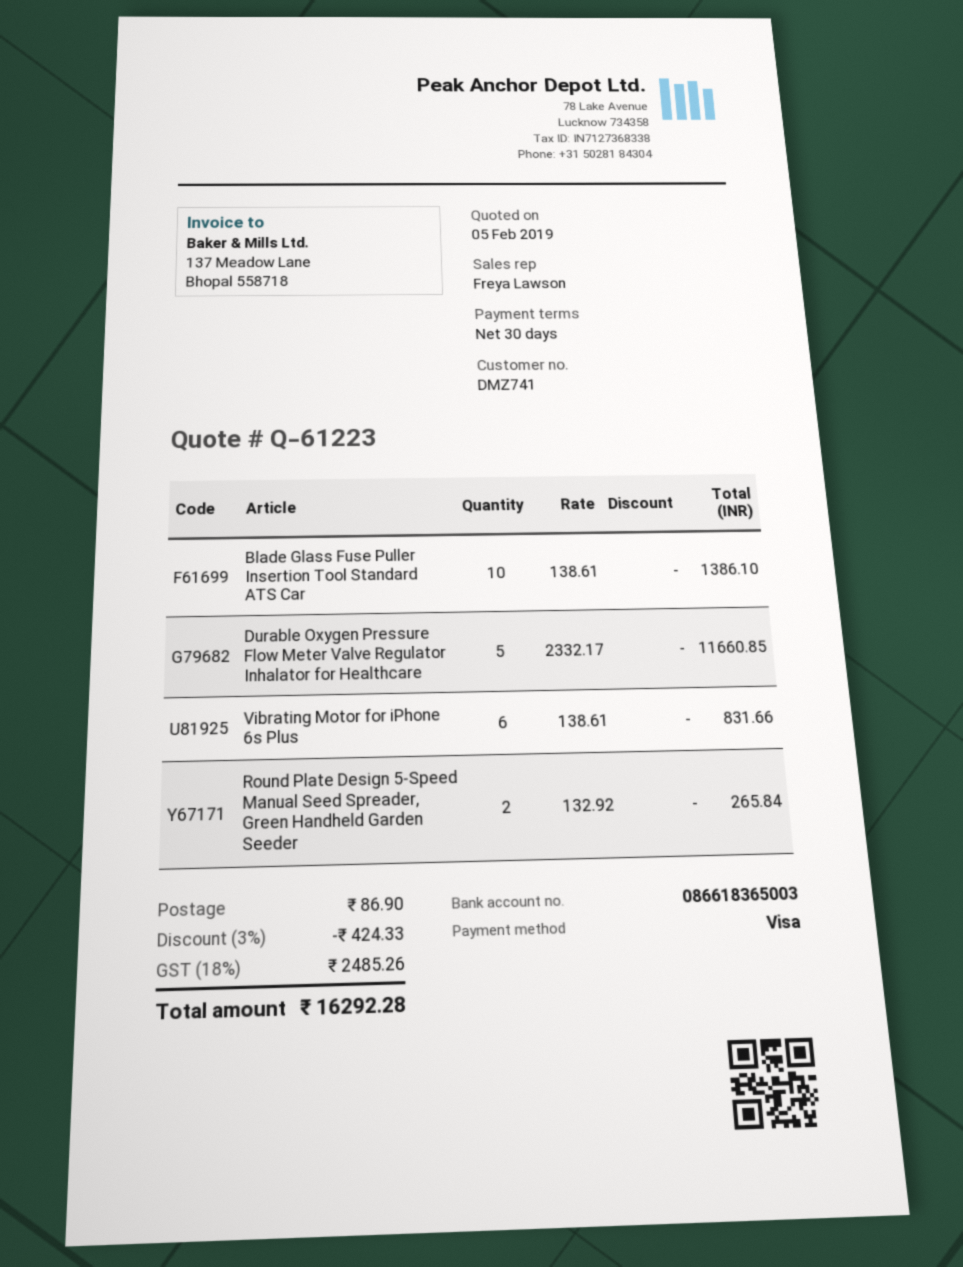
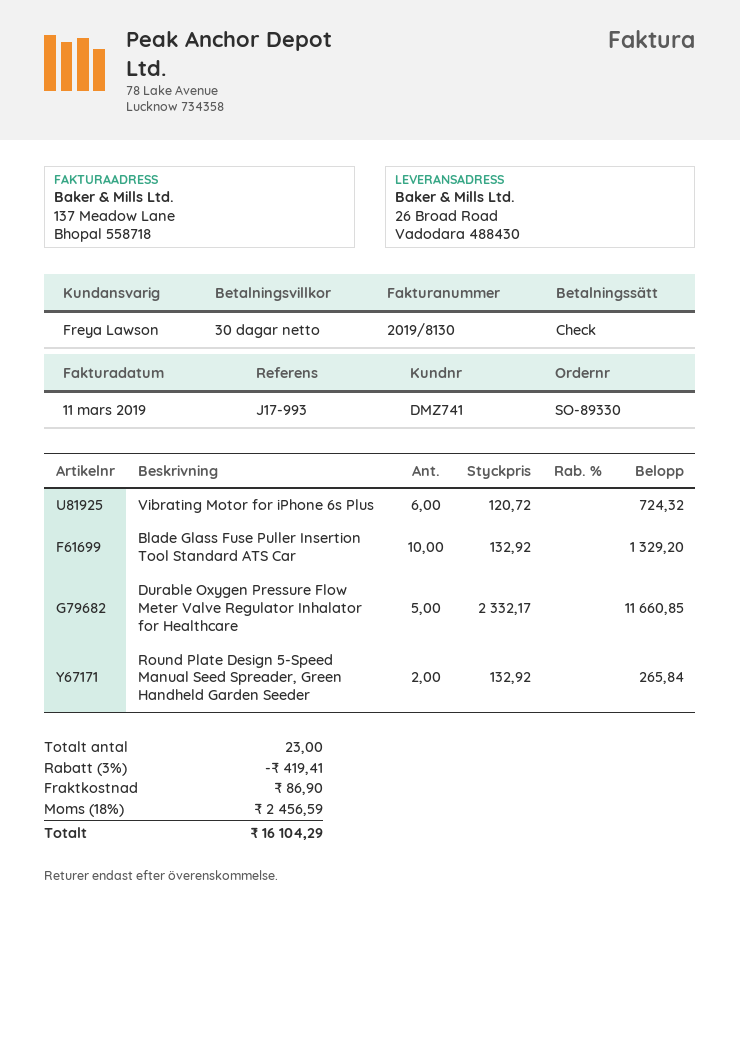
payment method: Visa -> cheque
Blade Glass Fuse Puller Insertion Tool Standard ATS Car: 10 x 138.61 = 1386.10 -> 10 x 132.92 = 1329.20
Vibrating Motor for iPhone 6s Plus: 6 x 138.61 = 831.66 -> 6 x 120.72 = 724.32
discount: 3% = 424.33 -> 3% = 419.41
tax: 18% = 2485.26 -> 18% = 2456.59
total: 16292.28 -> 16104.29

